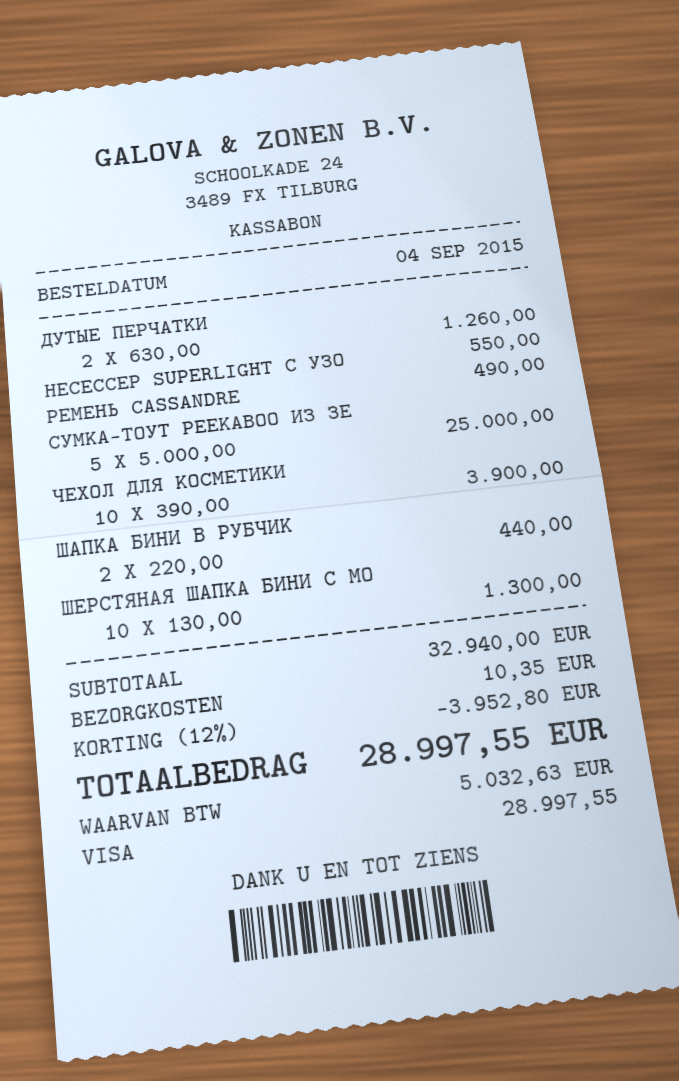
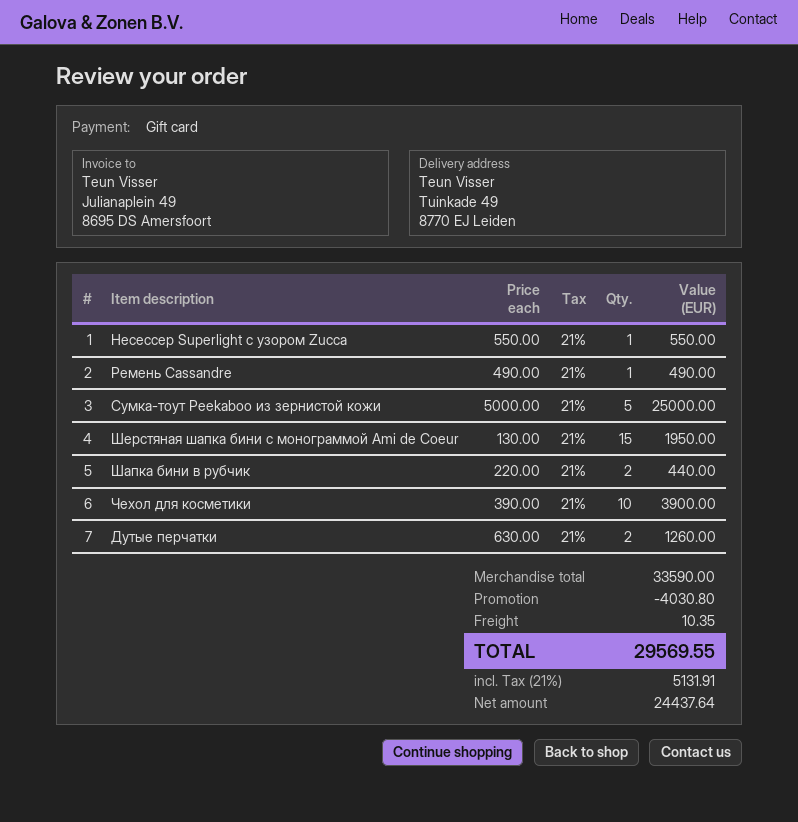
payment method: Visa -> gift card
ШЕРСТЯНАЯ ШАПКА БИНИ С МО: 10 x 130.00 = 1300.00 -> 15 x 130.00 = 1950.00
subtotal: 32940.00 -> 33590.00
discount: 3952.80 -> 4030.80
tax: 5032.63 -> 5131.91
total: 28997.55 -> 29569.55

